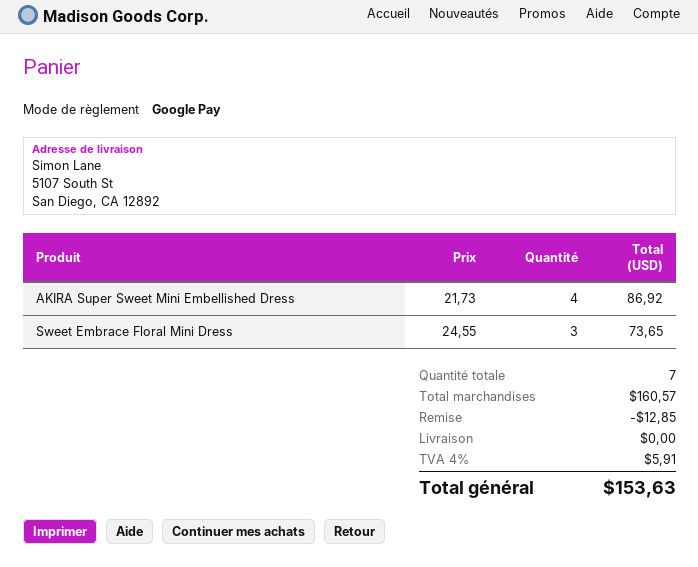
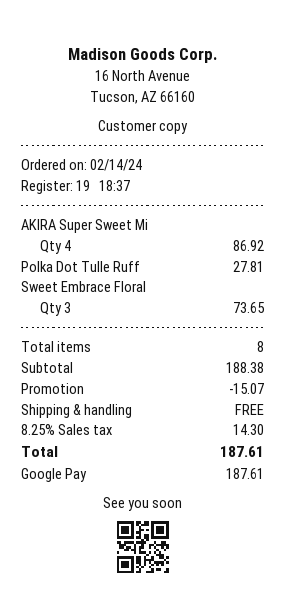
Polka Dot Tulle Ruff: none -> 1 for 27.81
total quantity: 7 -> 8
subtotal: 160.57 -> 188.38
discount: 12.85 -> 15.07
tax: 4% = 5.91 -> 8.25% = 14.30
total: 153.63 -> 187.61

